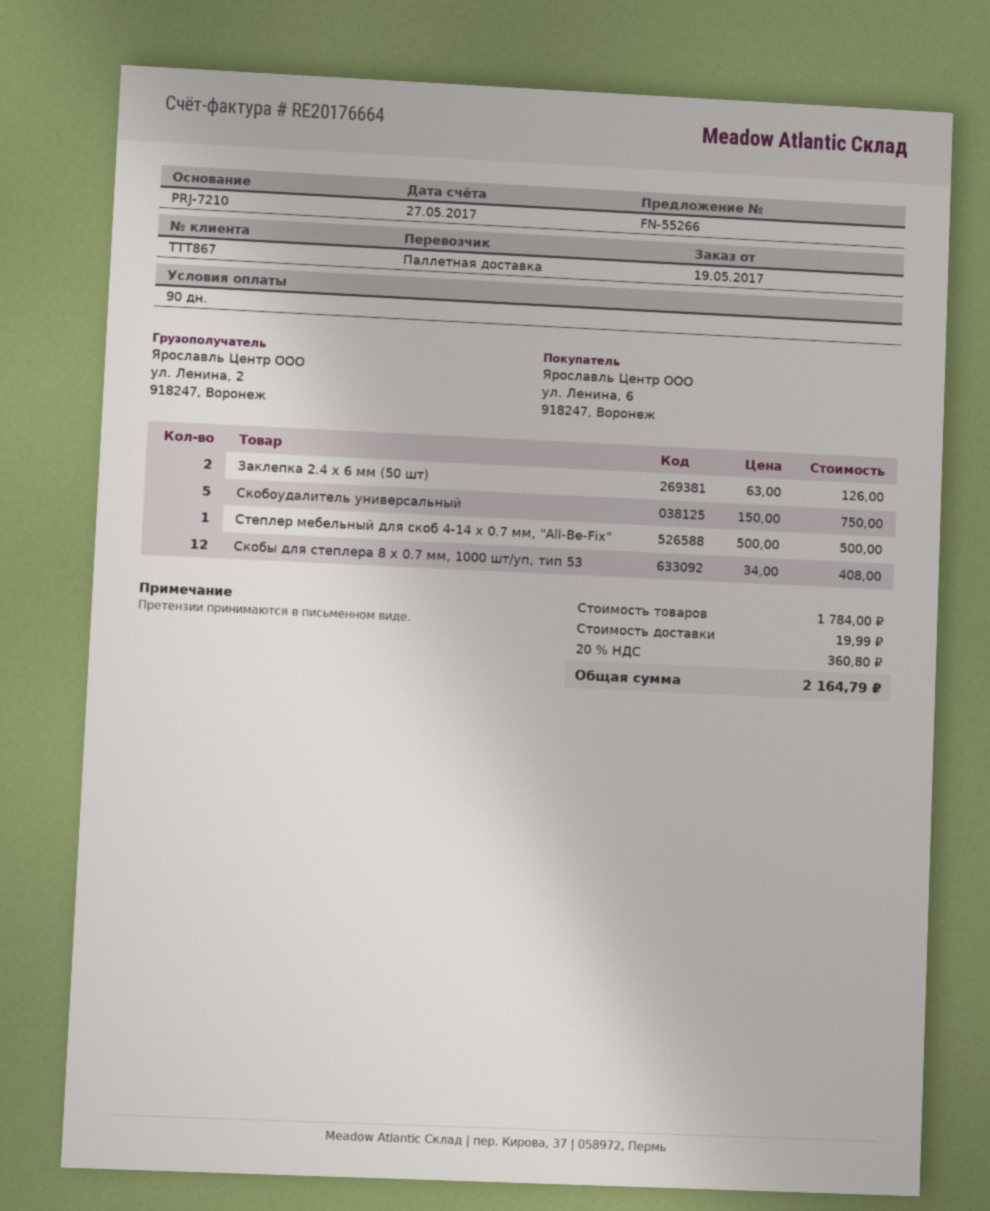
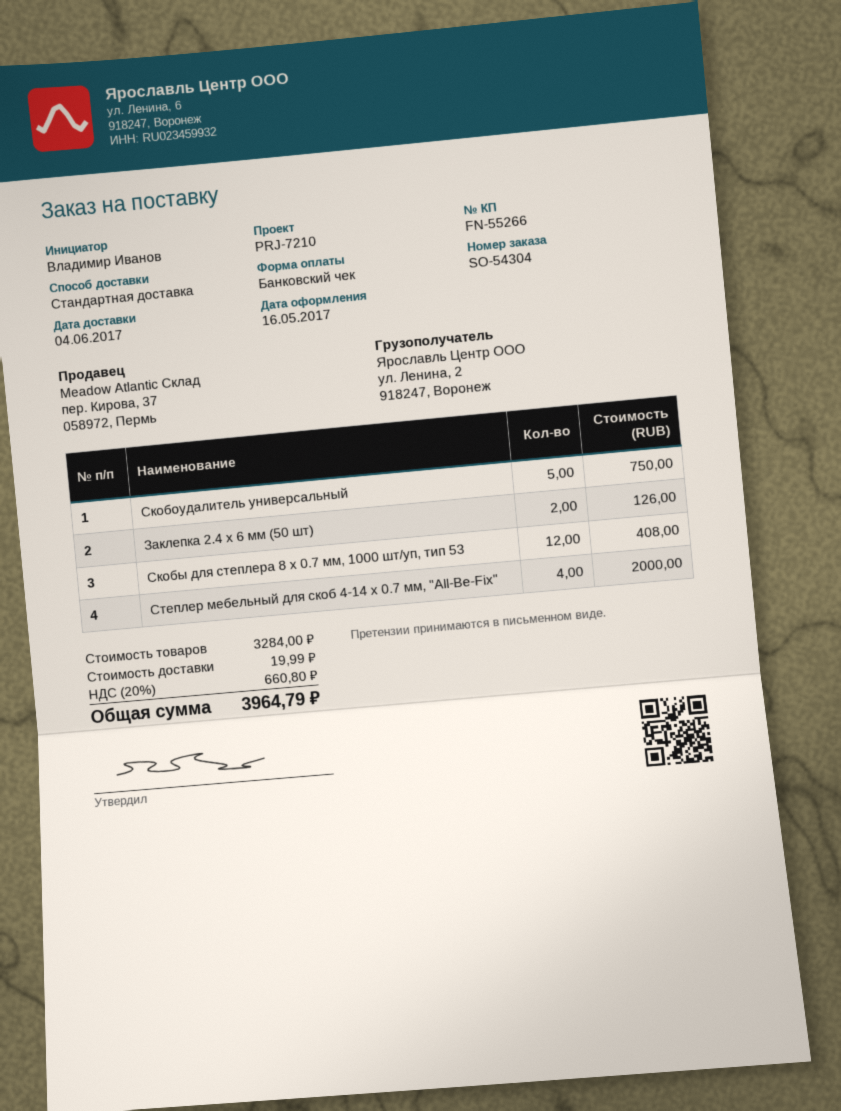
order date: 2017-05-19 -> 2017-05-16
shipping method: pallet freight -> standard
Степлер мебельный для скоб 4-14 х 0.7 мм, "All-Be-Fix": 1 for 500.00 -> 4 for 2000.00
subtotal: 1784.00 -> 3284.00
tax: 20% = 360.80 -> 20% = 660.80
total: 2164.79 -> 3964.79

